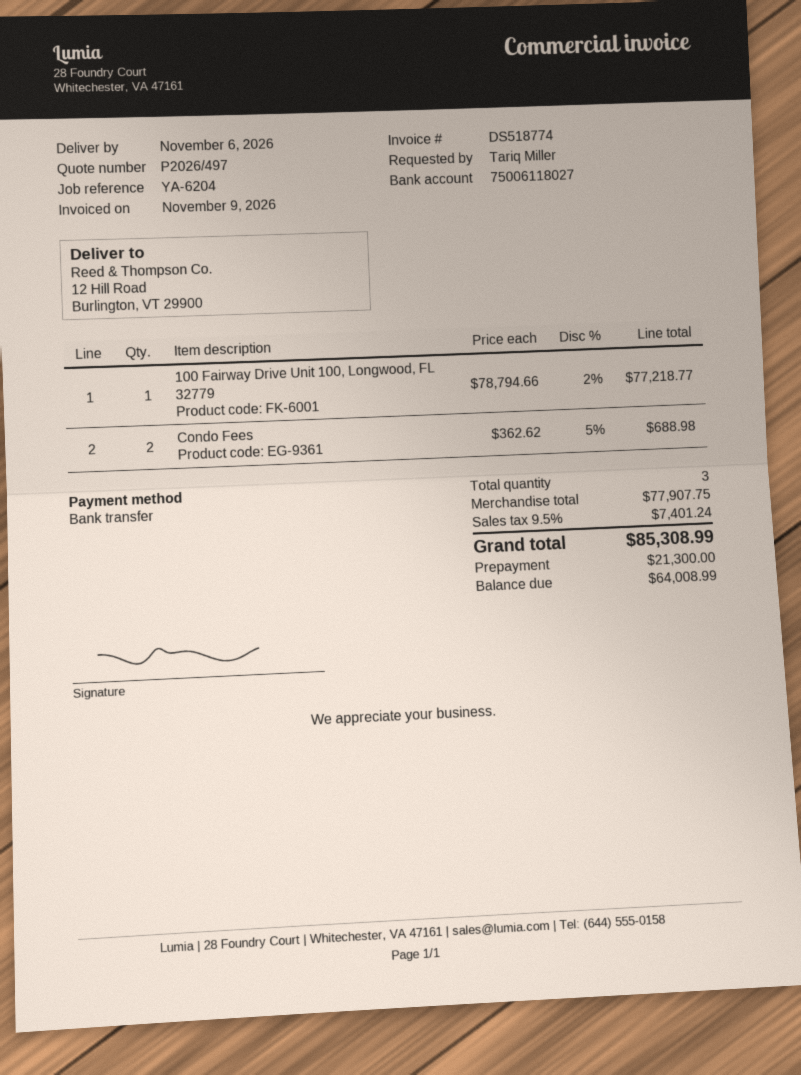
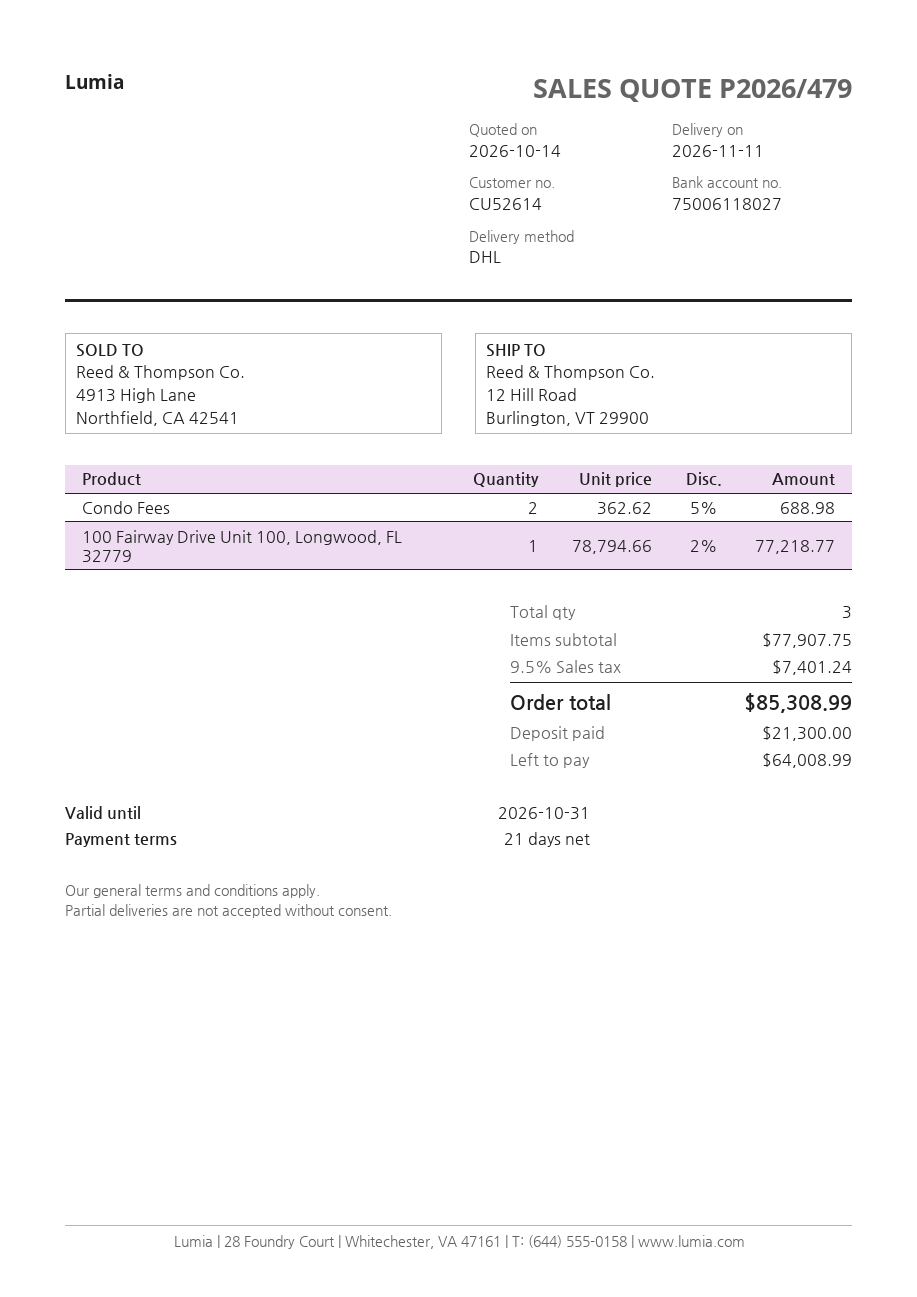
quote number: P2026/497 -> P2026/479
delivery date: 2026-11-06 -> 2026-11-11

